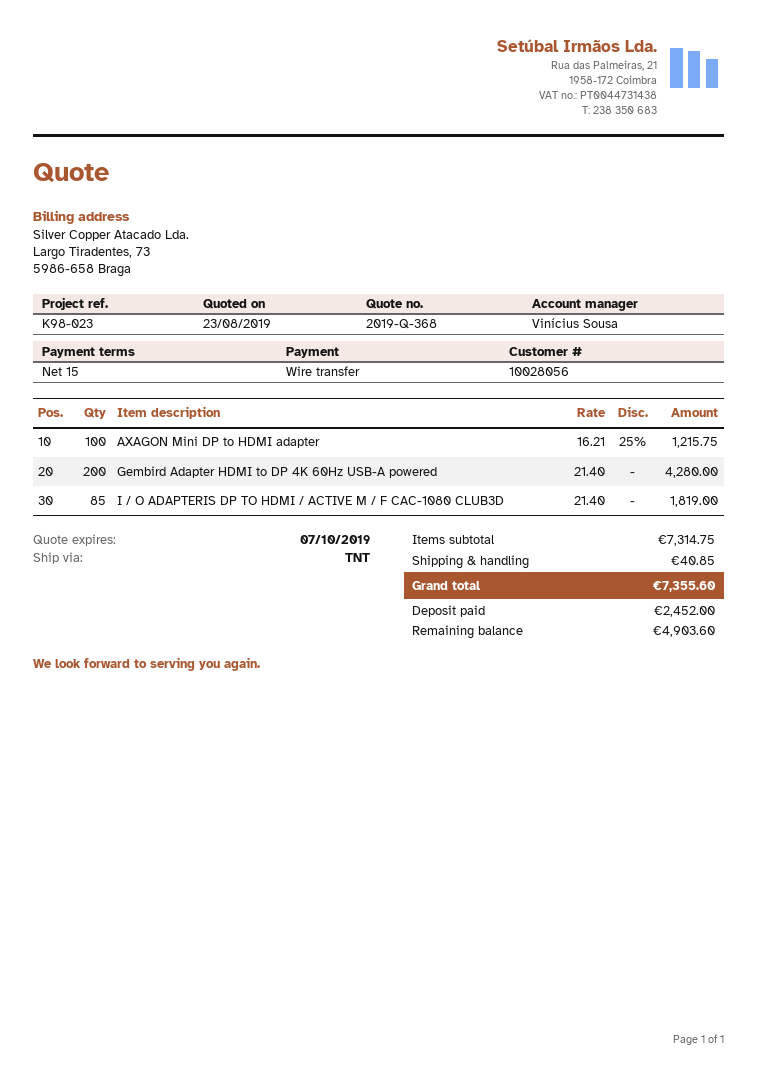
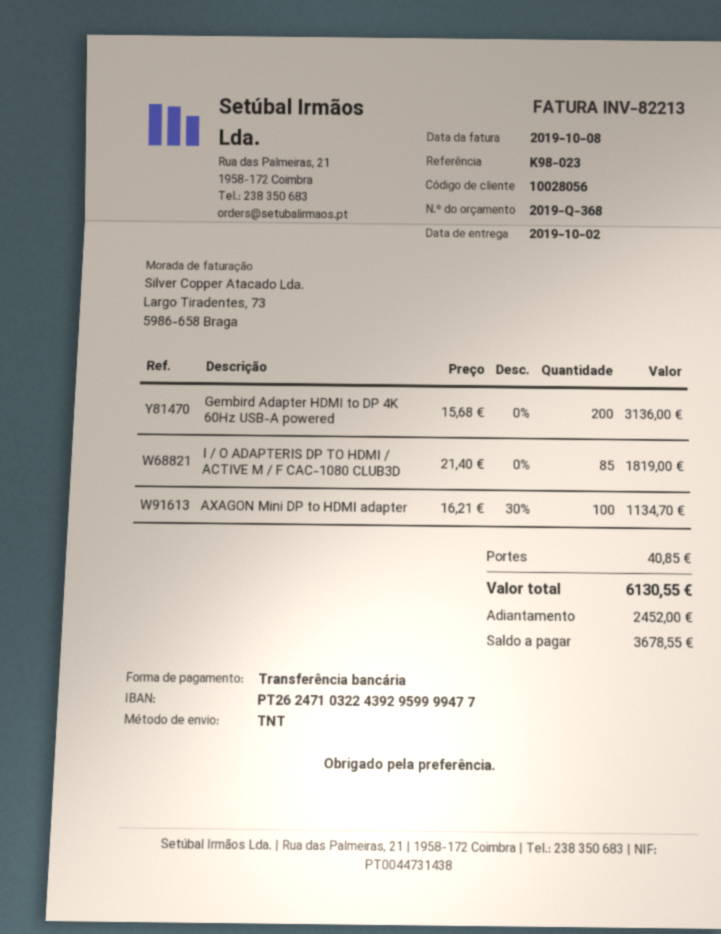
AXAGON Mini DP to HDMI adapter: 100 x 16.21 - 25% = 1215.75 -> 100 x 16.21 - 30% = 1134.70
Gembird Adapter HDMI to DP 4K 60Hz USB-A powered: 200 x 21.40 = 4280.00 -> 200 x 15.68 = 3136.00
total: 7355.60 -> 6130.55
balance: 4903.60 -> 3678.55

